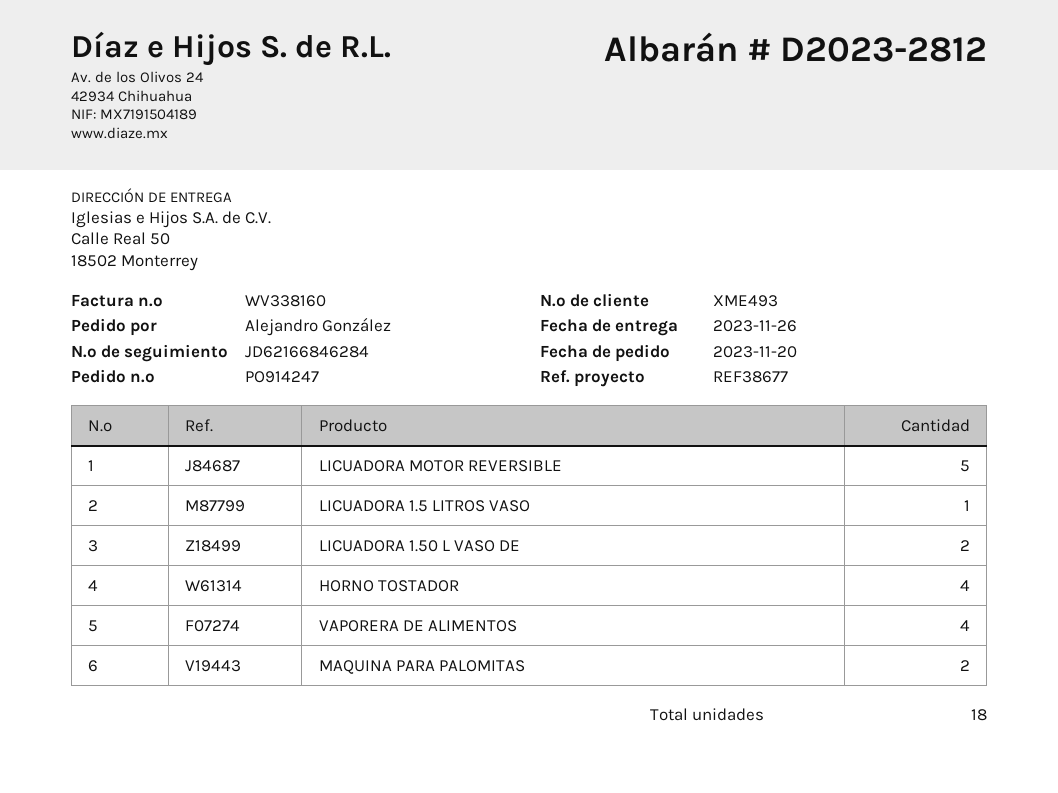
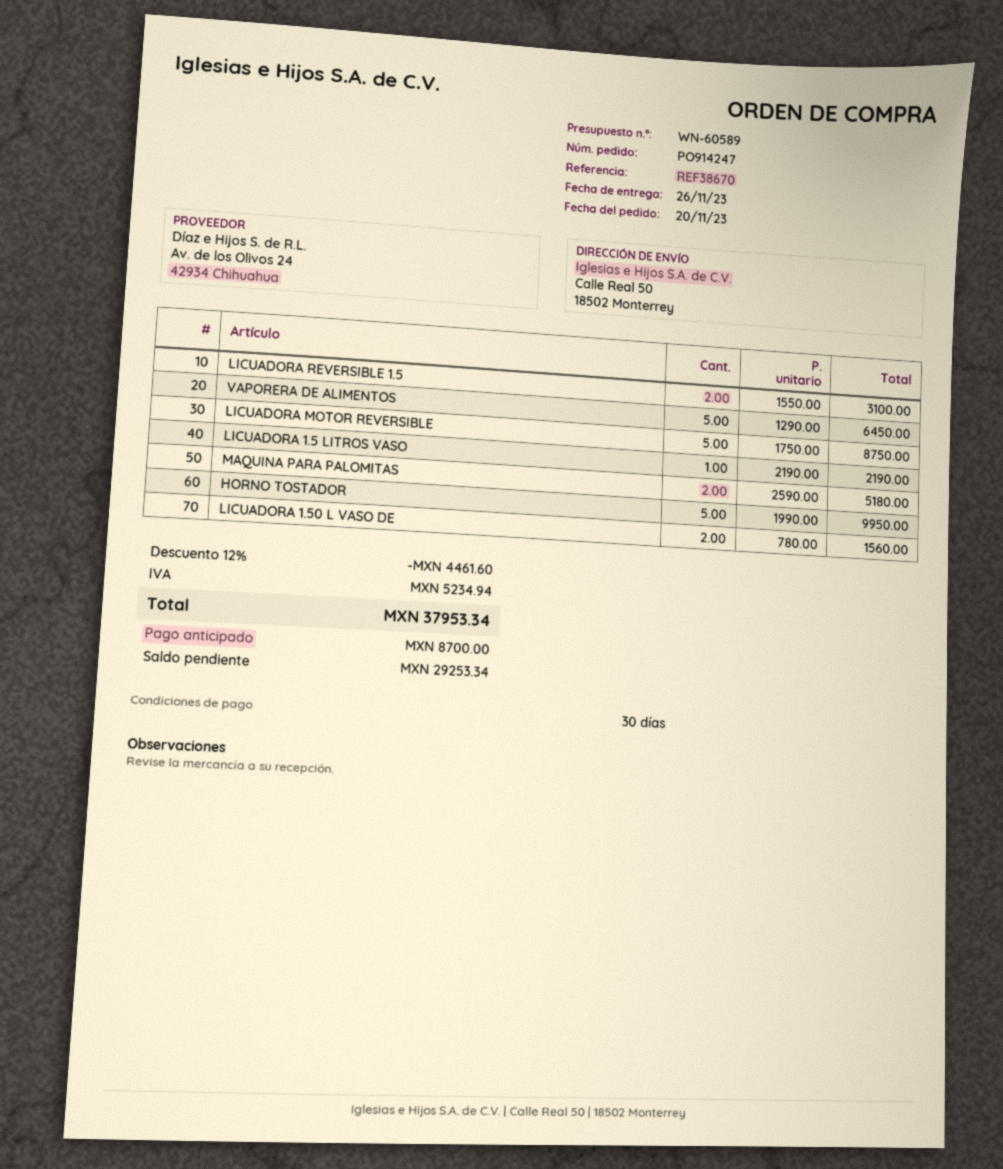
reference: REF38677 -> REF38670
HORNO TOSTADOR: 4 -> 5
VAPORERA DE ALIMENTOS: 4 -> 5
LICUADORA REVERSIBLE 1.5: none -> 2

